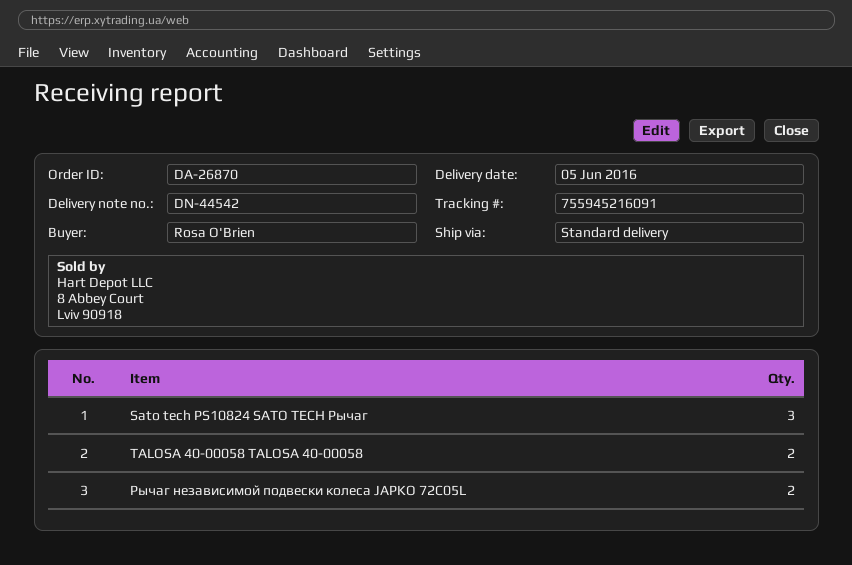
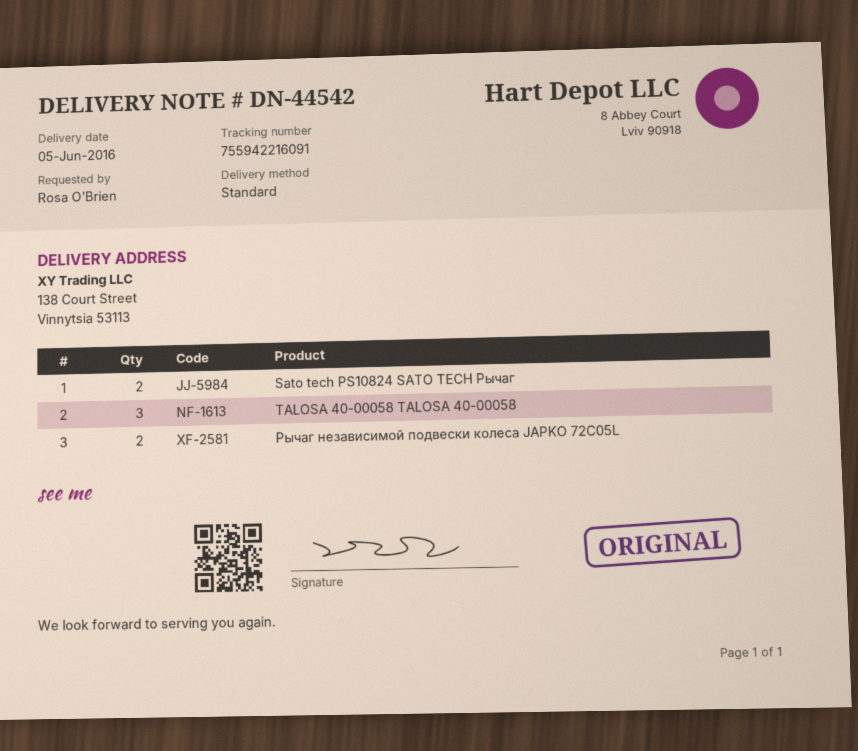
tracking number: 755945216091 -> 755942216091
Sato tech PS10824 SATO TECH Рычаг: 3 -> 2
TALOSA 40-00058 TALOSA 40-00058: 2 -> 3

